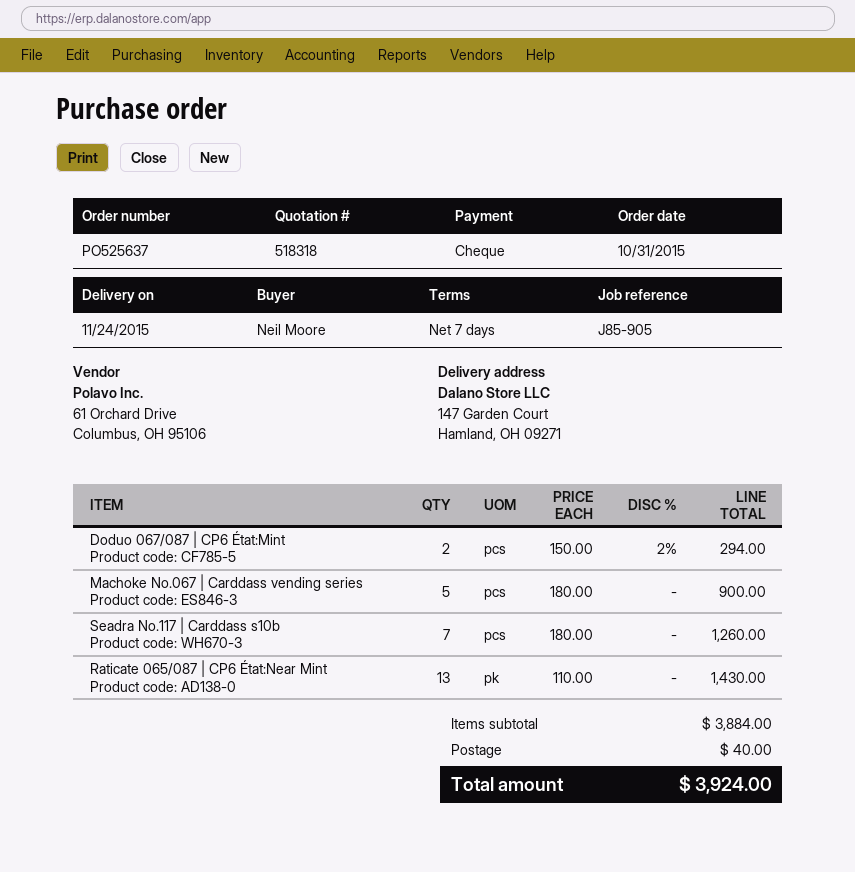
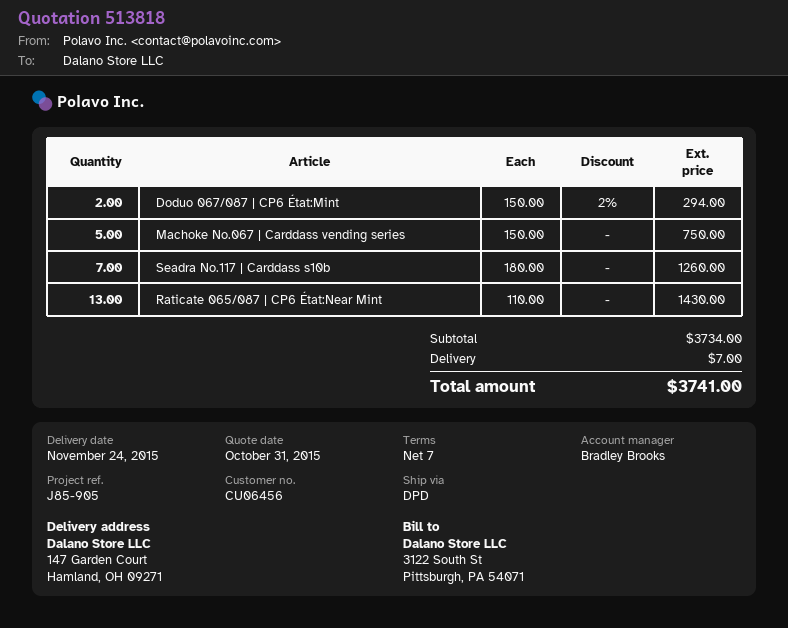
quote number: 518318 -> 513818
Machoke No.067 | Carddass vending series: 5 x 180.00 = 900.00 -> 5 x 150.00 = 750.00
subtotal: 3884.00 -> 3734.00
shipping: 40.00 -> 7.00
total: 3924.00 -> 3741.00

